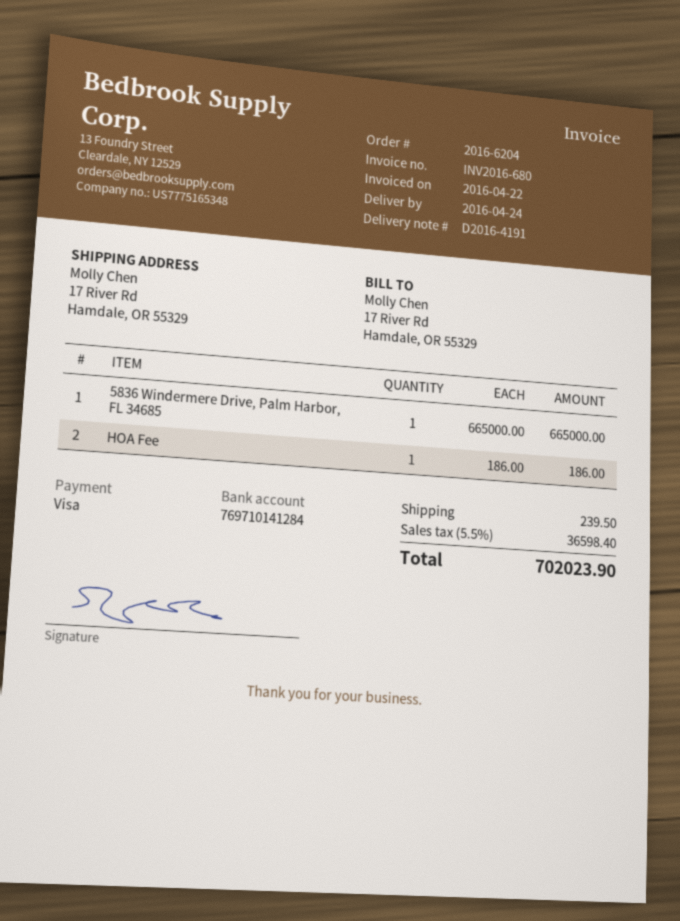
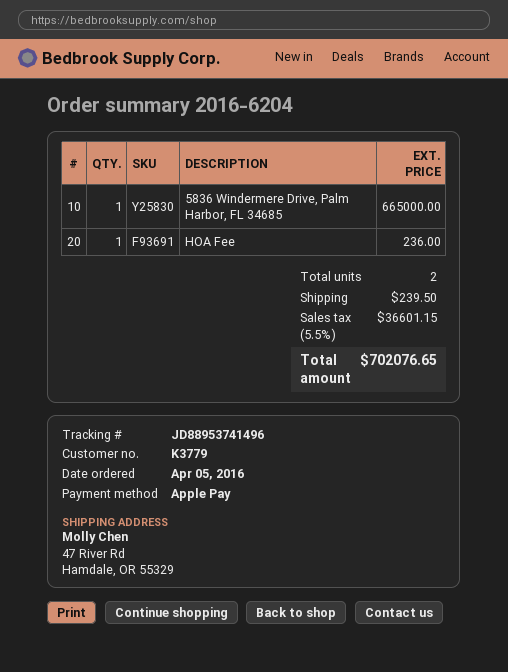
payment method: Visa -> Apple Pay
ship to: 17 River Rd, Hamdale, OR 55329 -> 47 River Rd, Hamdale, OR 55329
HOA Fee: 1 for 186.00 -> 1 for 236.00
tax: 5.5% = 36598.40 -> 5.5% = 36601.15
total: 702023.90 -> 702076.65

